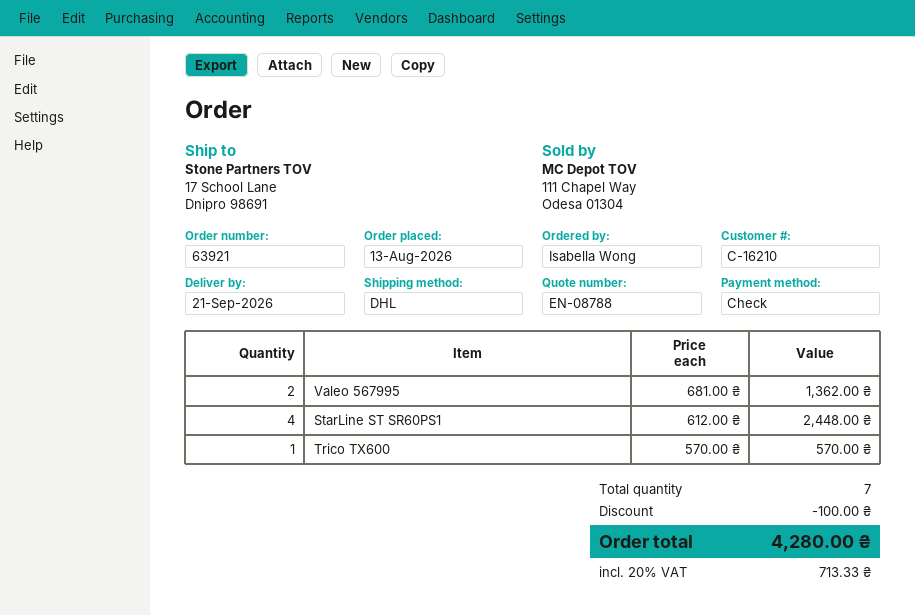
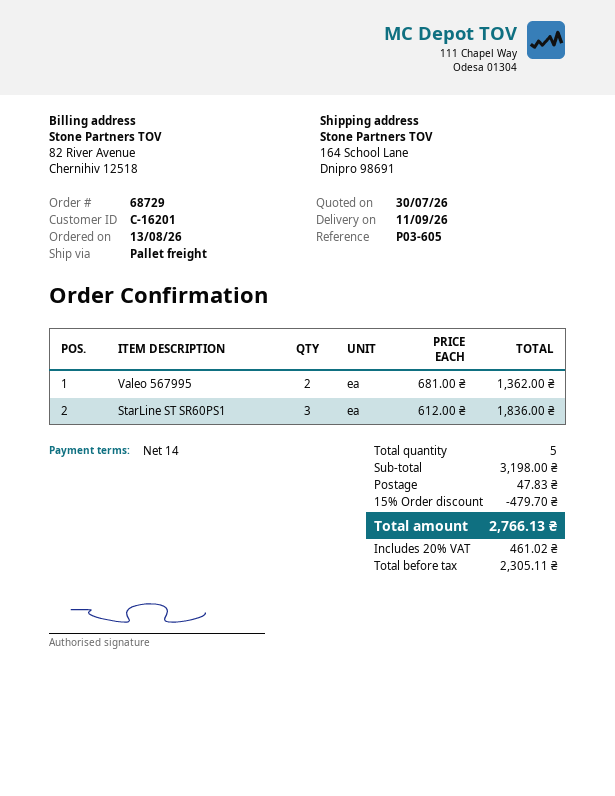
order number: 63921 -> 68729
delivery date: 2026-09-21 -> 2026-09-11
customer number: C-16210 -> C-16201
shipping method: DHL -> pallet freight
ship to: 17 School Lane, Dnipro 98691 -> 164 School Lane, Dnipro 98691
StarLine ST SR60PS1: 4 x 612.00 = 2448.00 -> 3 x 612.00 = 1836.00
Trico TX600: 1 x 570.00 = 570.00 -> none
total quantity: 7 -> 5
discount: 100.00 -> 479.70
shipping: none -> 47.83
tax: 20% = 713.33 -> 20% = 461.02
total: 4280.00 -> 2766.13

